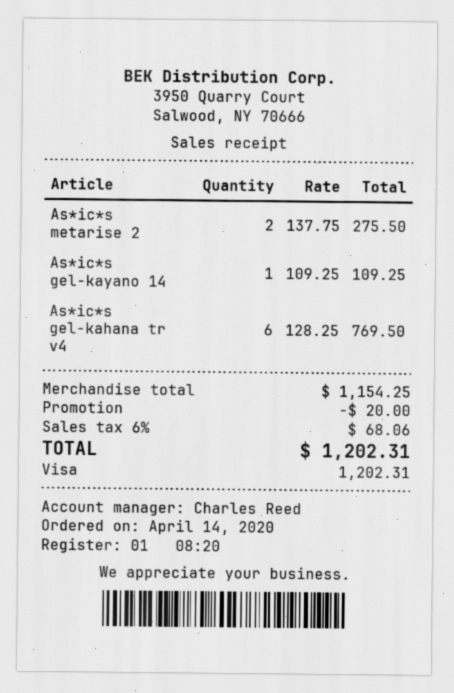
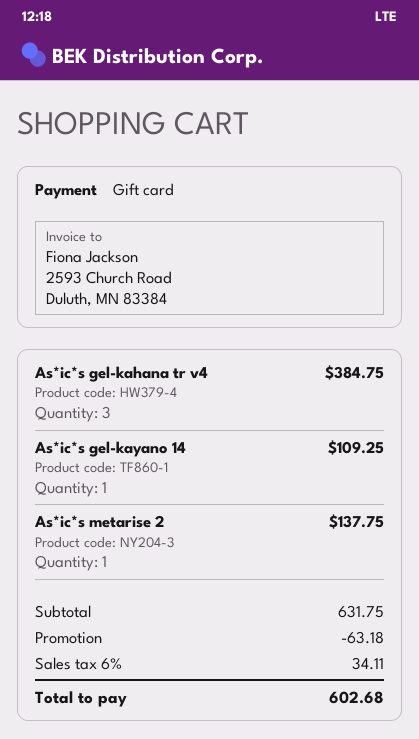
payment method: Visa -> gift card
As*ic*s metarise 2: 2 for 275.50 -> 1 for 137.75
As*ic*s gel-kahana tr v4: 6 for 769.50 -> 3 for 384.75
subtotal: 1154.25 -> 631.75
discount: 20.00 -> 63.18
tax: 6% = 68.06 -> 6% = 34.11
total: 1202.31 -> 602.68

